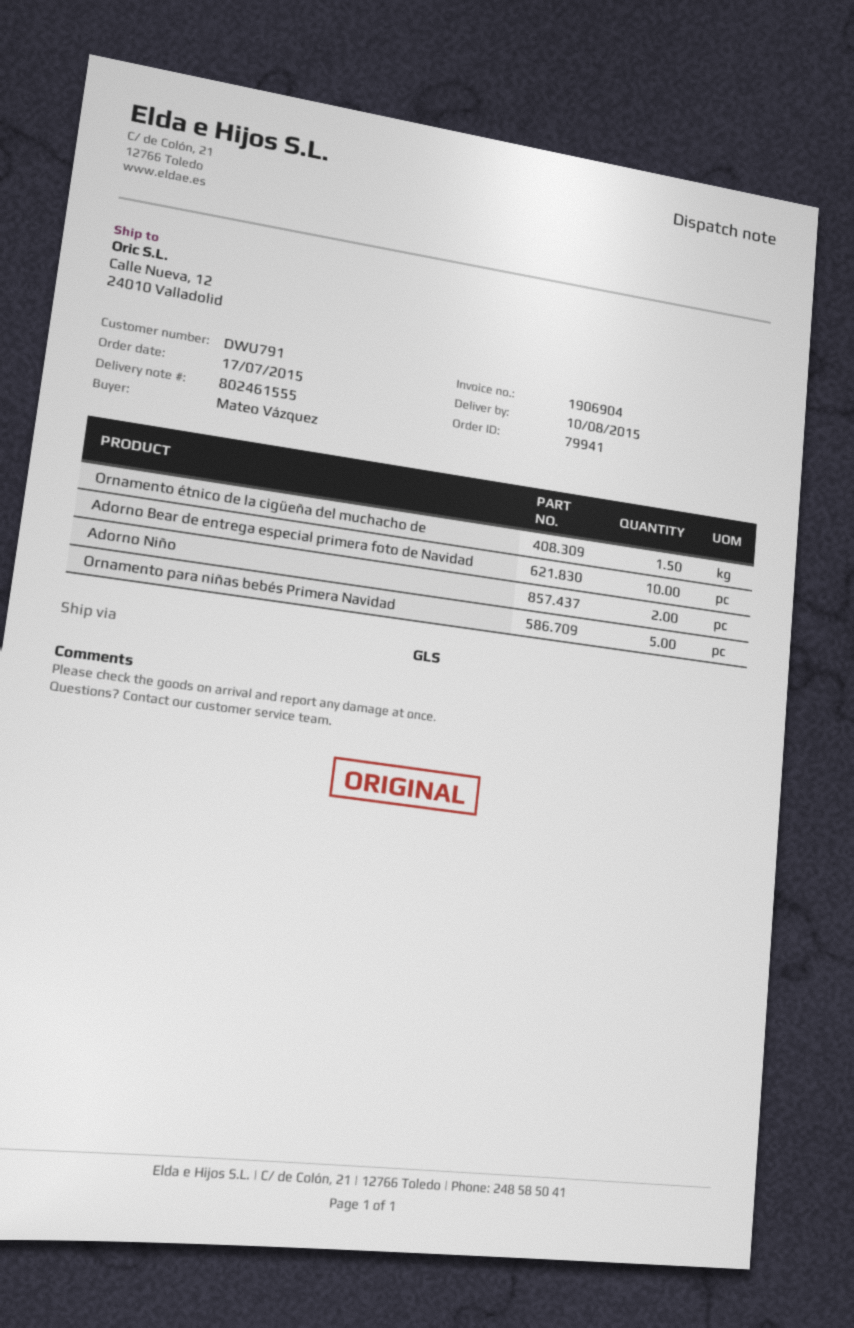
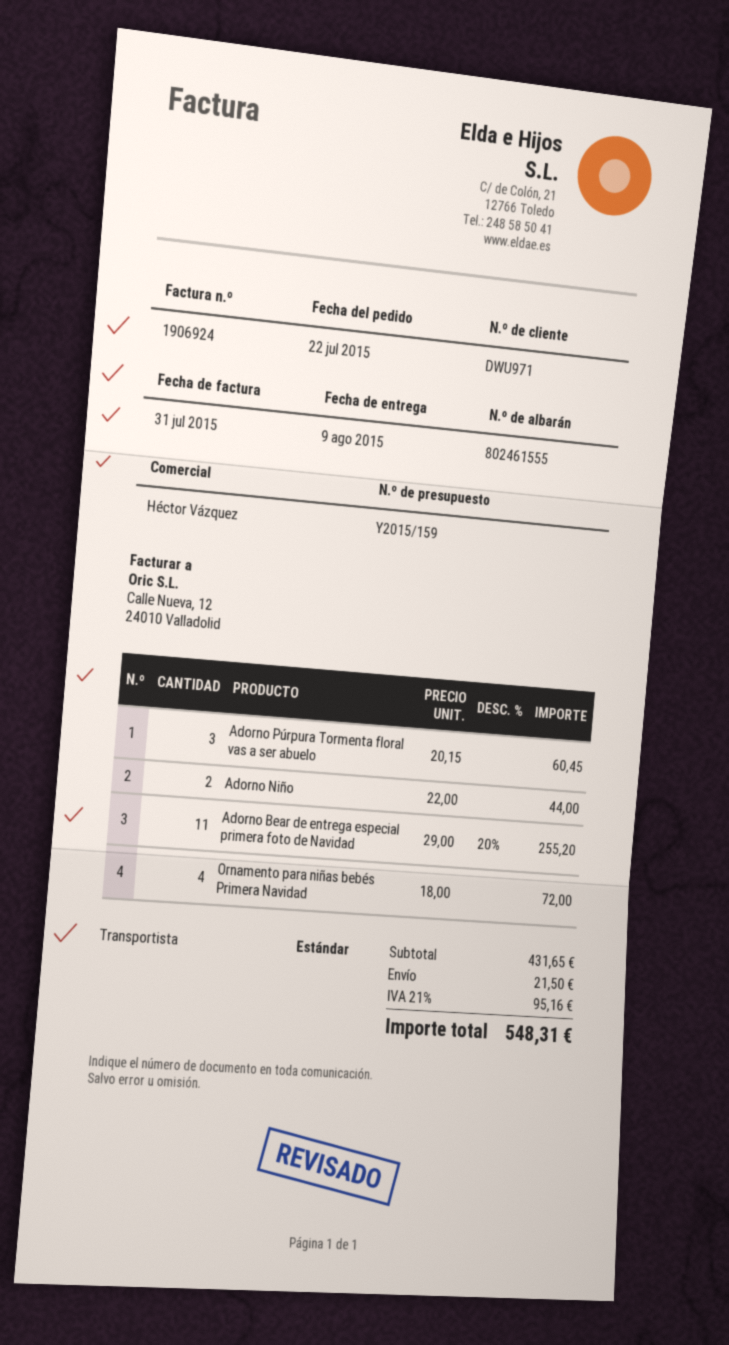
order date: 2015-07-17 -> 2015-07-22
delivery date: 2015-08-10 -> 2015-08-09
invoice number: 1906904 -> 1906924
customer number: DWU791 -> DWU971
shipping method: GLS -> standard
Ornamento étnico de la cigüeña del muchacho de: 1.5 -> none
Adorno Bear de entrega especial primera foto de Navidad: 10 -> 11
Ornamento para niñas bebés Primera Navidad: 5 -> 4
Adorno Púrpura Tormenta floral vas a ser abuelo: none -> 3

